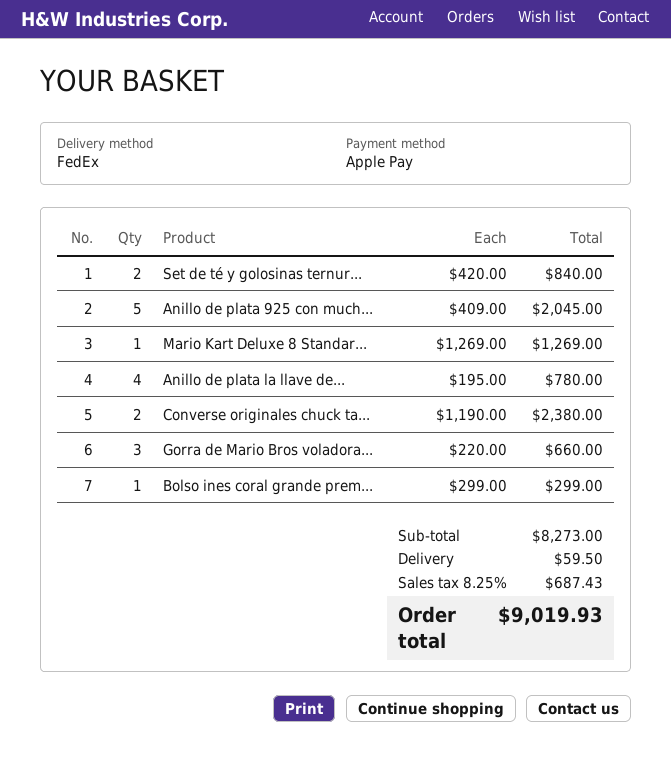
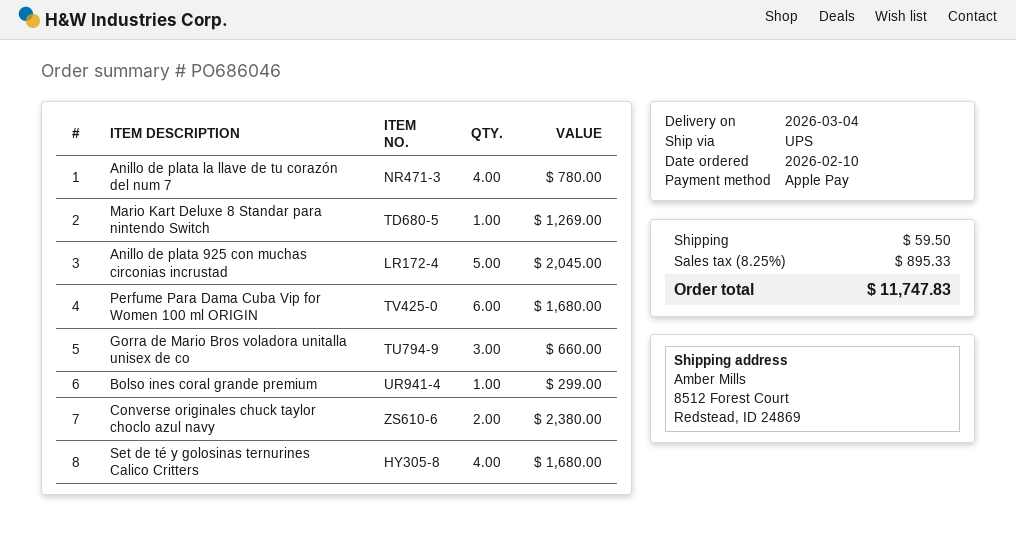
shipping method: FedEx -> UPS
Set de té y golosinas ternur...: 2 for 840.00 -> 4 for 1680.00
Perfume Para Dama Cuba Vip for Women 100 ml ORIGIN: none -> 6 for 1680.00
tax: 8.25% = 687.43 -> 8.25% = 895.33
total: 9019.93 -> 11747.83

